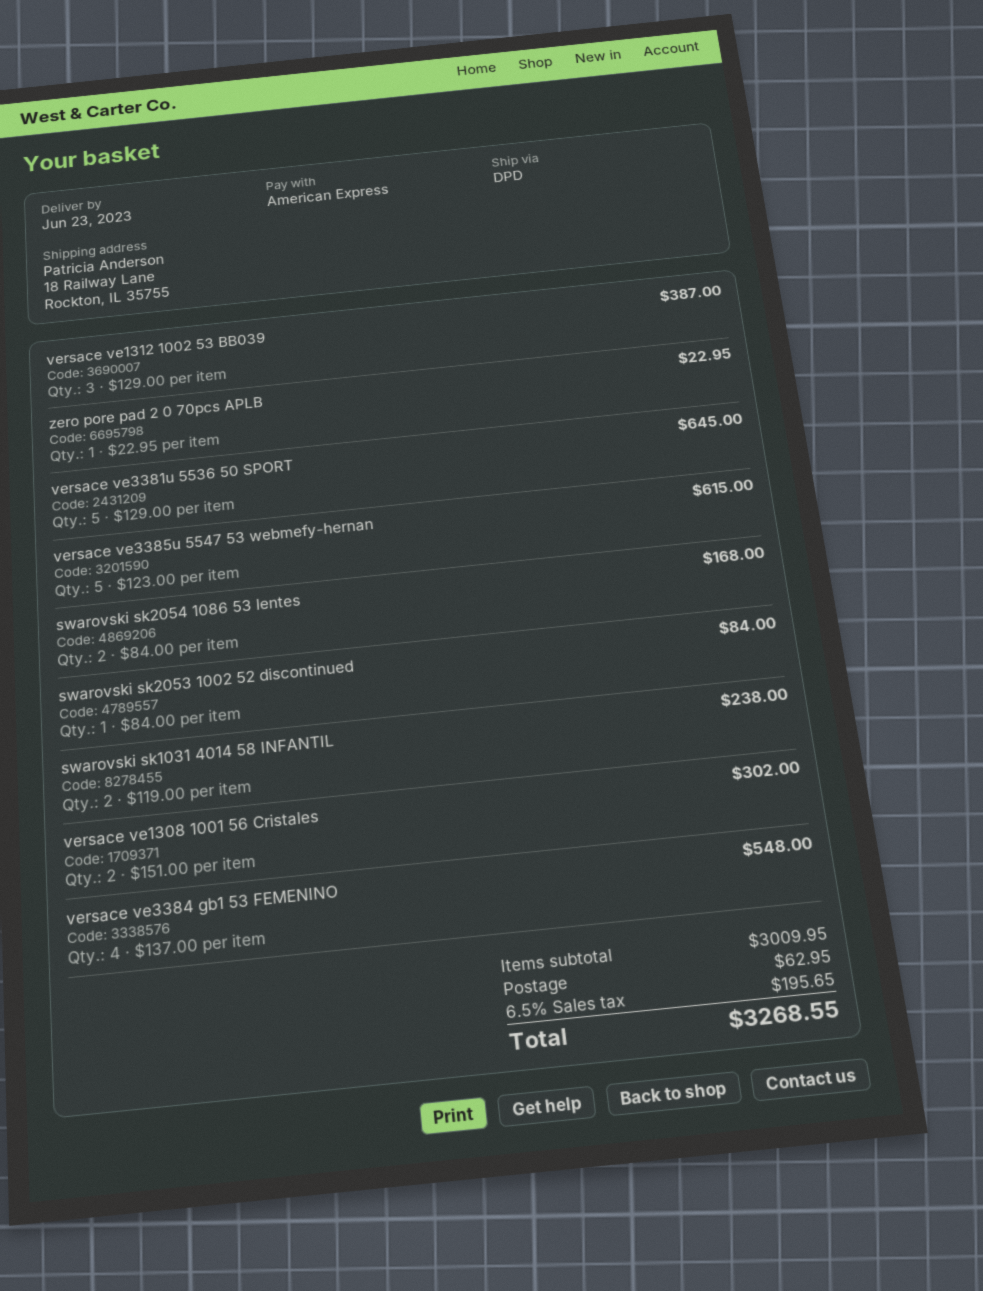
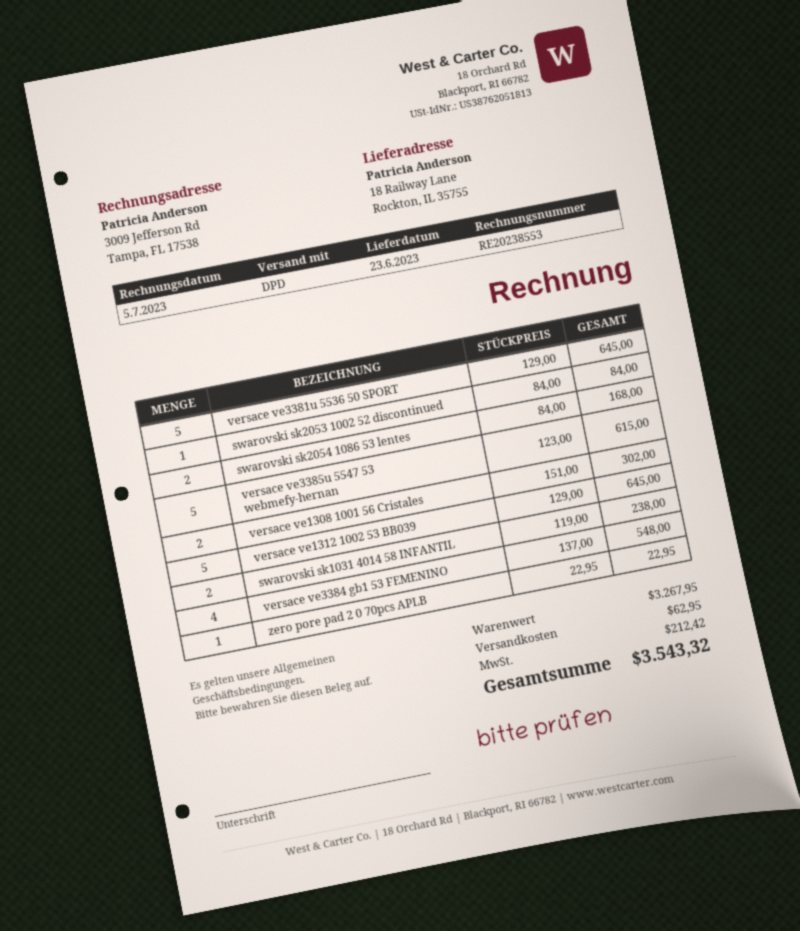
versace ve1312 1002 53 BB039: 3 x 129.00 = 387.00 -> 5 x 129.00 = 645.00
subtotal: 3009.95 -> 3267.95
tax: 195.65 -> 212.42
total: 3268.55 -> 3543.32

